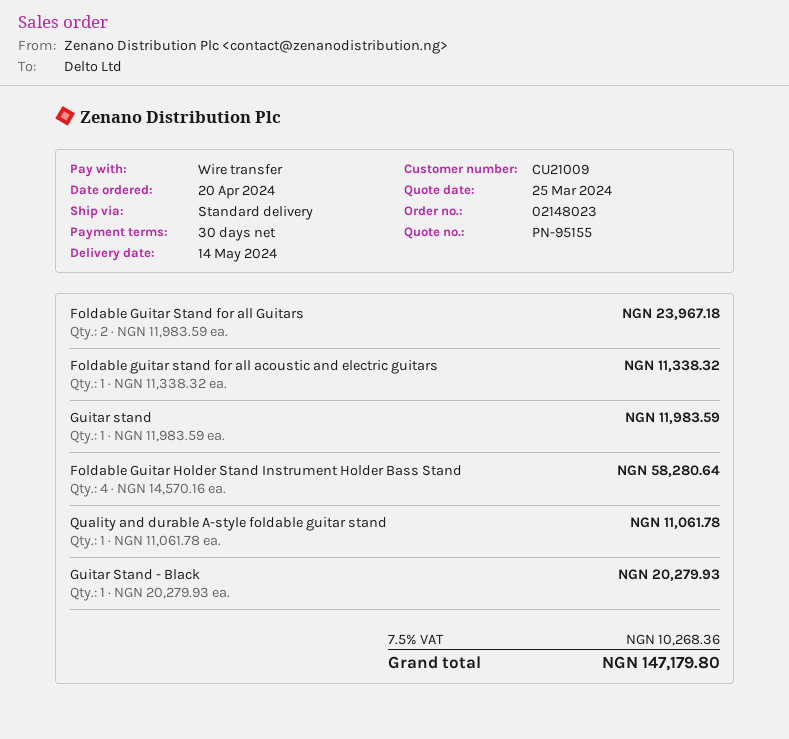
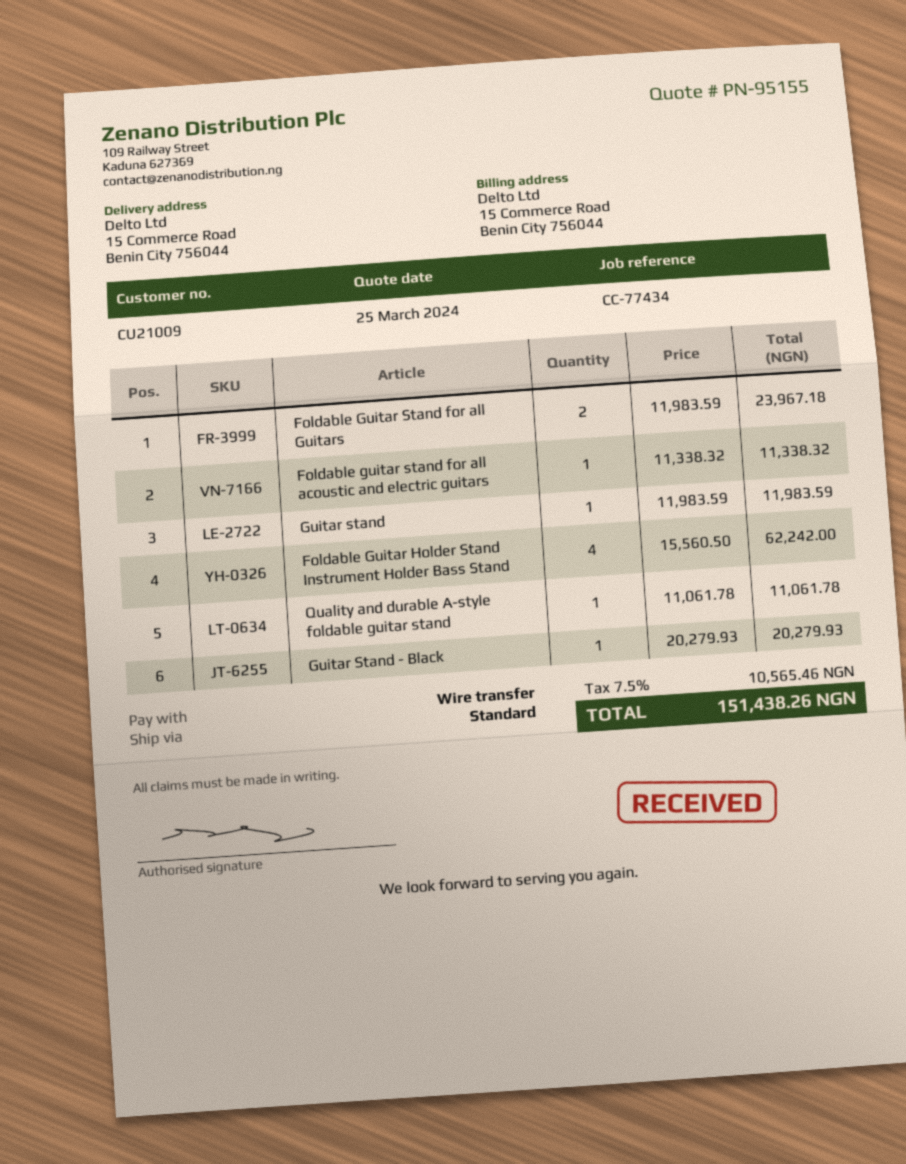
Foldable Guitar Holder Stand Instrument Holder Bass Stand: 4 x 14570.16 = 58280.64 -> 4 x 15560.50 = 62242.00
tax: 7.5% = 10268.36 -> 7.5% = 10565.46
total: 147179.80 -> 151438.26

